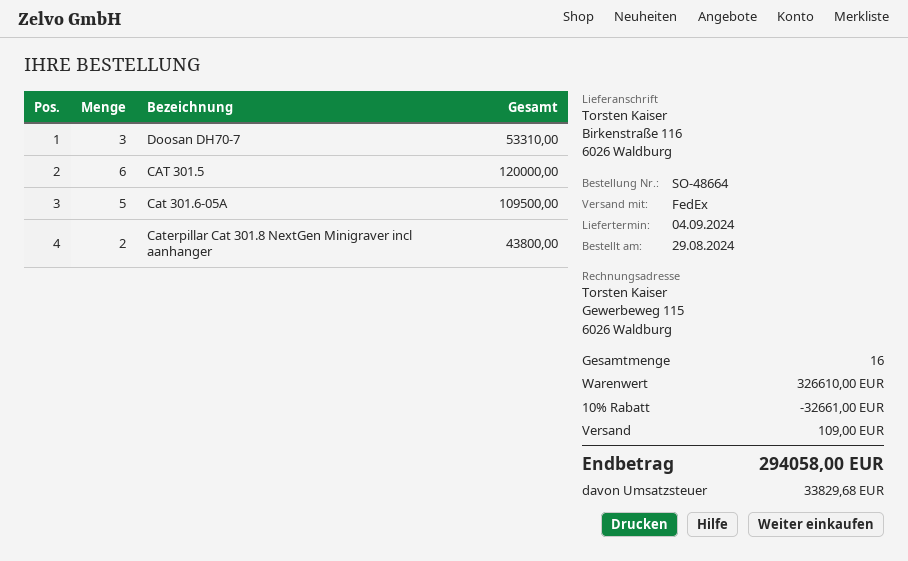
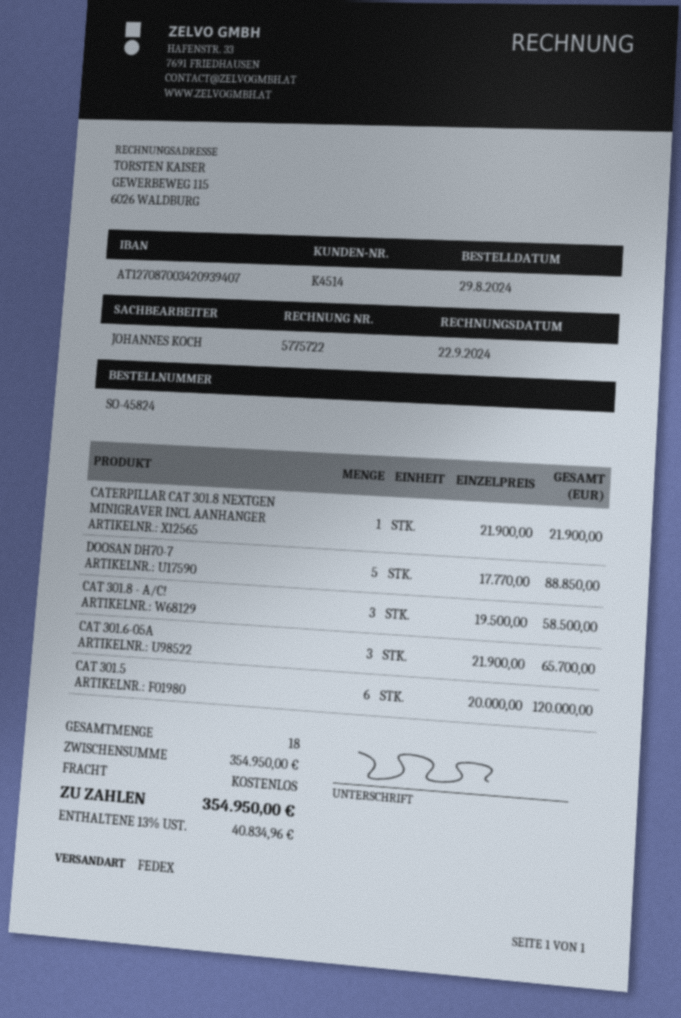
order number: SO-48664 -> SO-45824
Doosan DH70-7: 3 for 53310.00 -> 5 for 88850.00
Cat 301.6-05A: 5 for 109500.00 -> 3 for 65700.00
Caterpillar Cat 301.8 NextGen Minigraver incl aanhanger: 2 for 43800.00 -> 1 for 21900.00
CAT 301.8 - A/C!: none -> 3 for 58500.00
total quantity: 16 -> 18
subtotal: 326610.00 -> 354950.00
discount: 10% = 32661.00 -> none
shipping: 109.00 -> 0.00
tax: 33829.68 -> 40834.96
total: 294058.00 -> 354950.00

